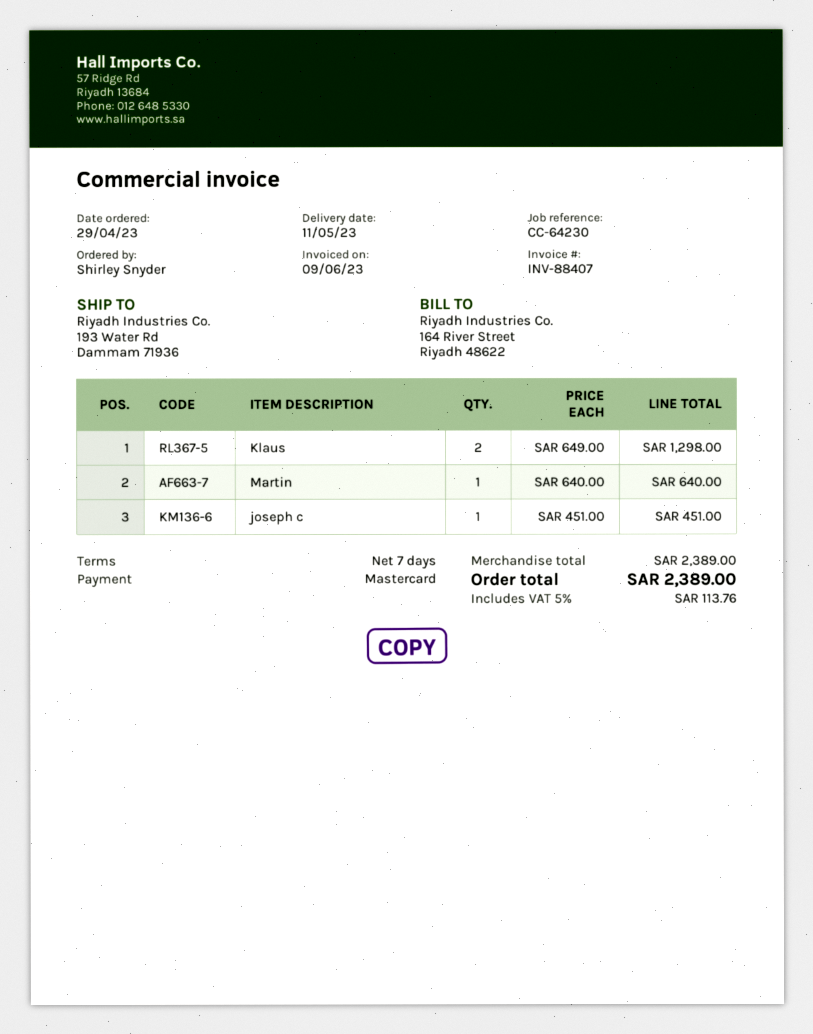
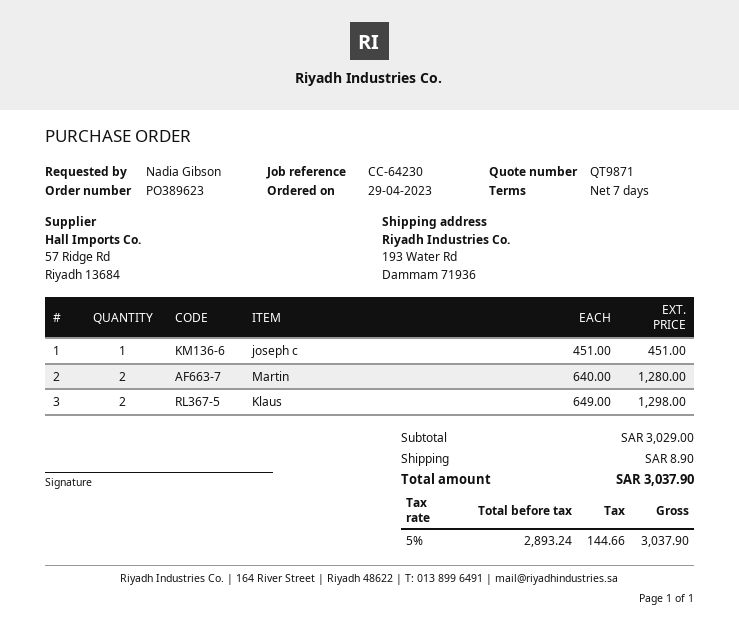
ordered by: Shirley Snyder -> Nadia Gibson
Martin: 1 x 640.00 = 640.00 -> 2 x 640.00 = 1280.00
subtotal: 2389.00 -> 3029.00
shipping: none -> 8.90
tax: 5% = 113.76 -> 5% = 144.66
total: 2389.00 -> 3037.90

